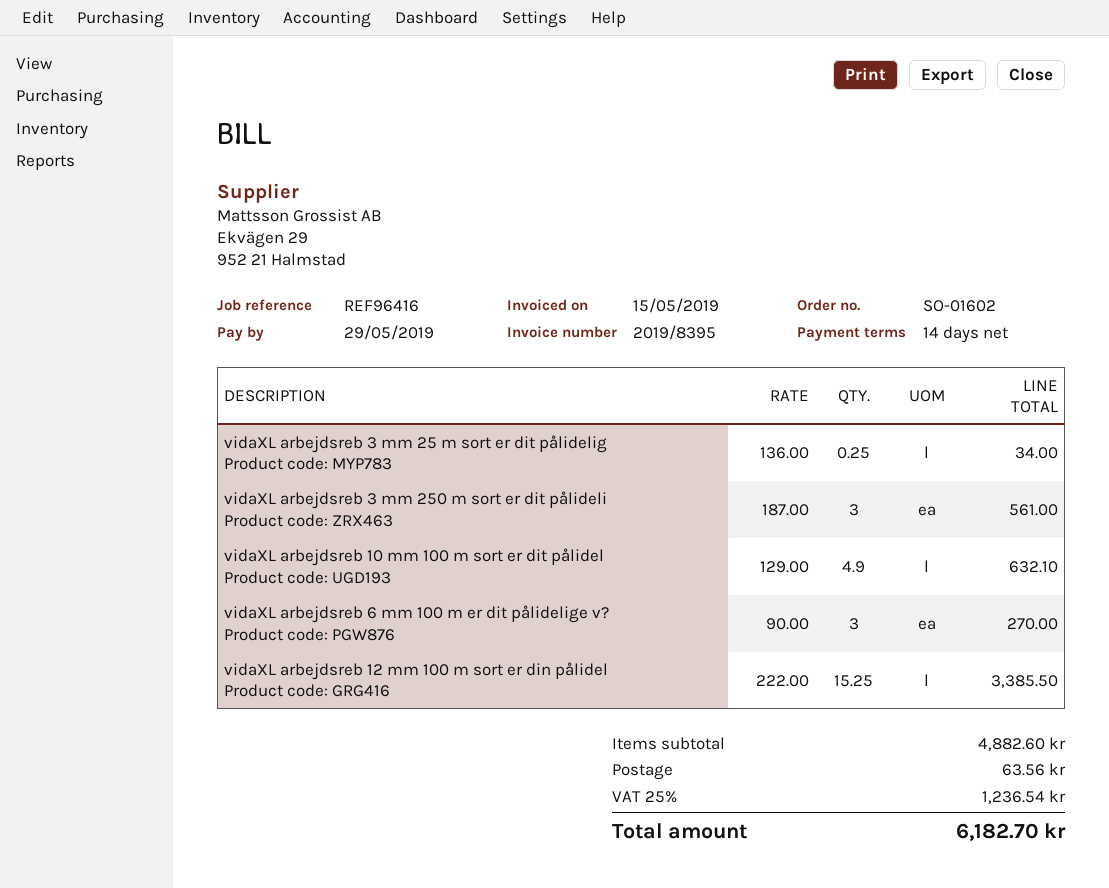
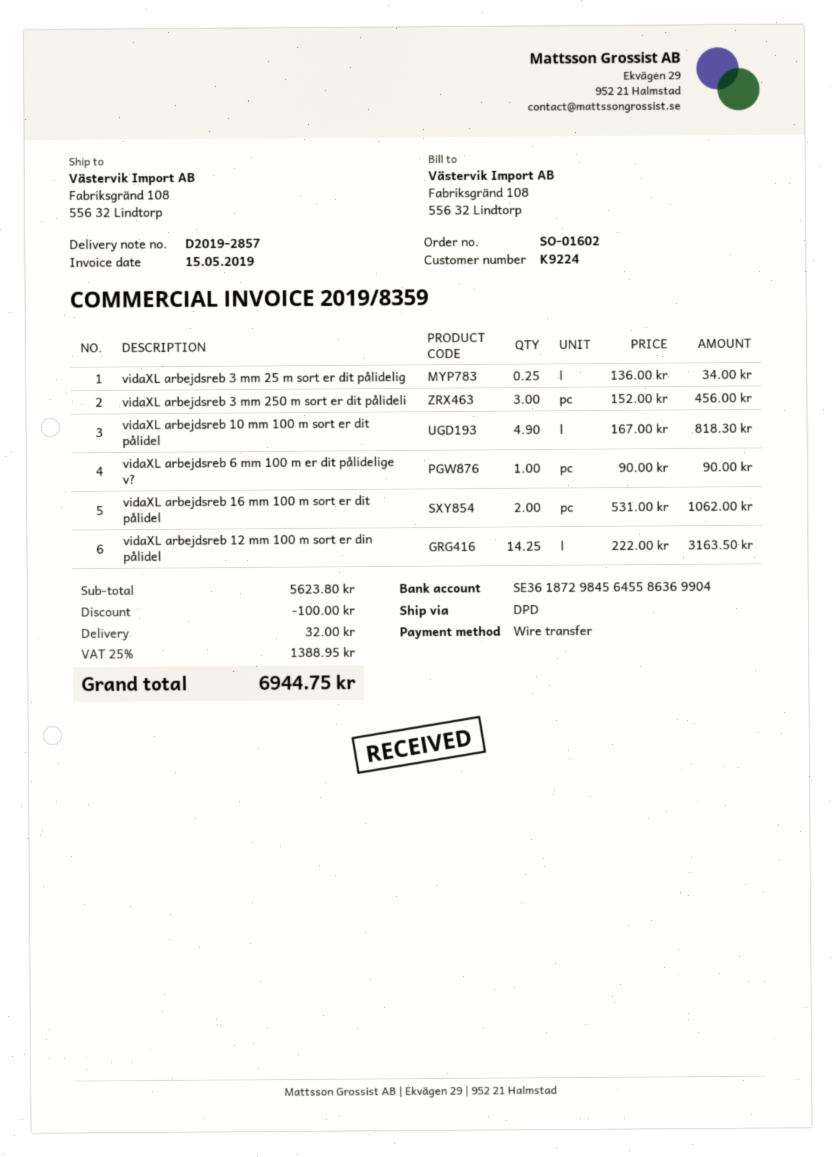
invoice number: 2019/8395 -> 2019/8359
vidaXL arbejdsreb 3 mm 250 m sort er dit pålideli: 3 x 187.00 = 561.00 -> 3 x 152.00 = 456.00
vidaXL arbejdsreb 10 mm 100 m sort er dit pålidel: 4.9 x 129.00 = 632.10 -> 4.9 x 167.00 = 818.30
vidaXL arbejdsreb 6 mm 100 m er dit pålidelige v?: 3 x 90.00 = 270.00 -> 1 x 90.00 = 90.00
vidaXL arbejdsreb 12 mm 100 m sort er din pålidel: 15.25 x 222.00 = 3385.50 -> 14.25 x 222.00 = 3163.50
vidaXL arbejdsreb 16 mm 100 m sort er dit pålidel: none -> 2 x 531.00 = 1062.00
subtotal: 4882.60 -> 5623.80
discount: none -> 100.00
shipping: 63.56 -> 32.00
tax: 25% = 1236.54 -> 25% = 1388.95
total: 6182.70 -> 6944.75

